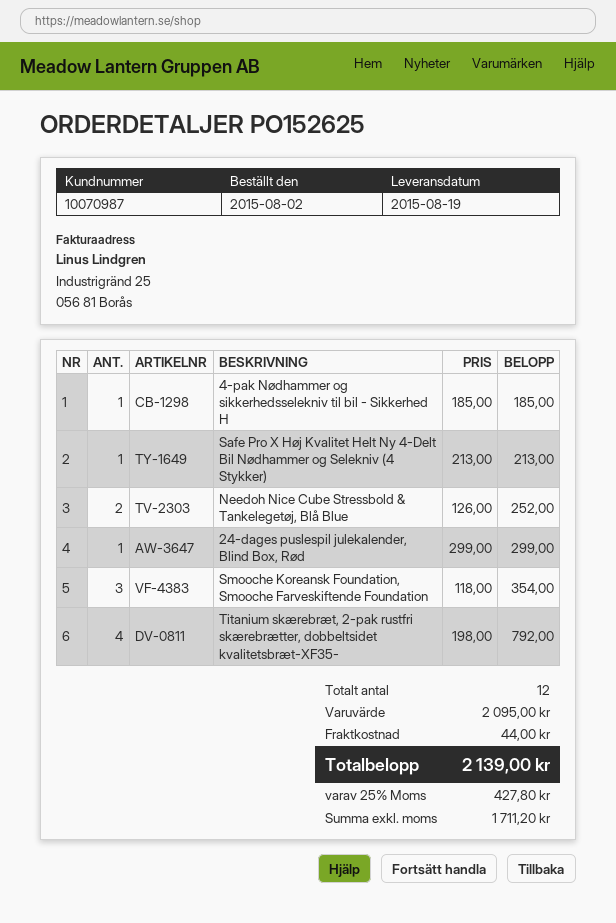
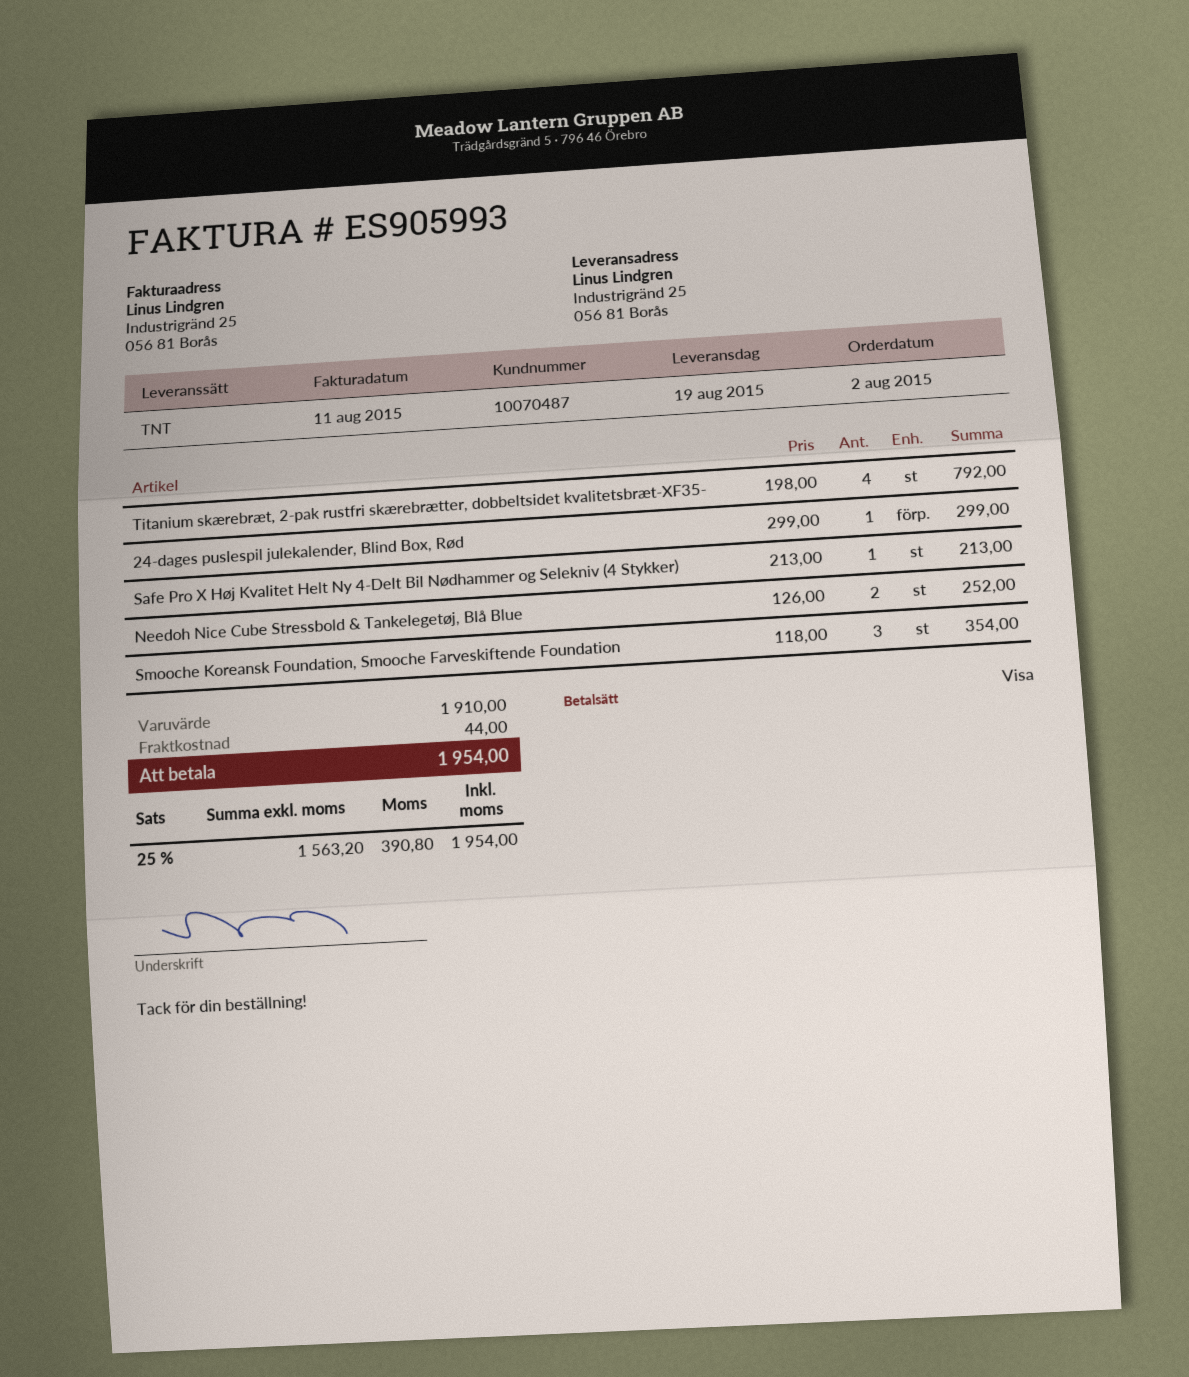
customer number: 10070987 -> 10070487
4-pak Nødhammer og sikkerhedsselekniv til bil - Sikkerhed H: 1 x 185.00 = 185.00 -> none
subtotal: 2095.00 -> 1910.00
net: 1711.20 -> 1563.20
tax: 25% = 427.80 -> 25% = 390.80
total: 2139.00 -> 1954.00

